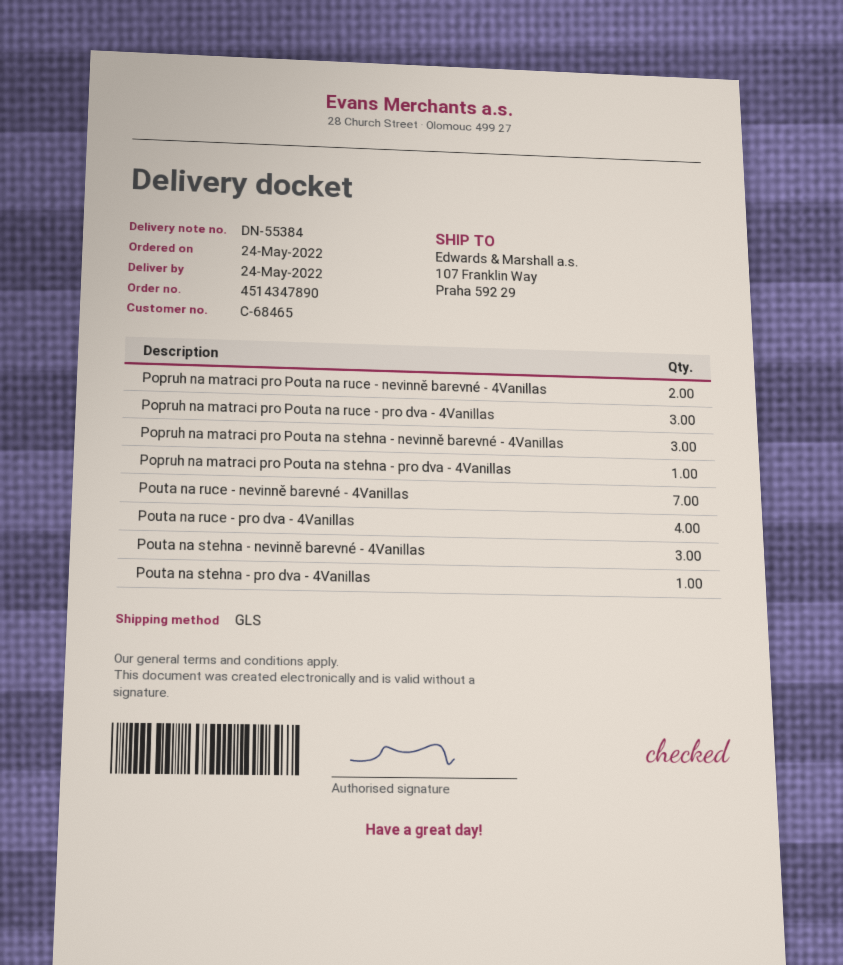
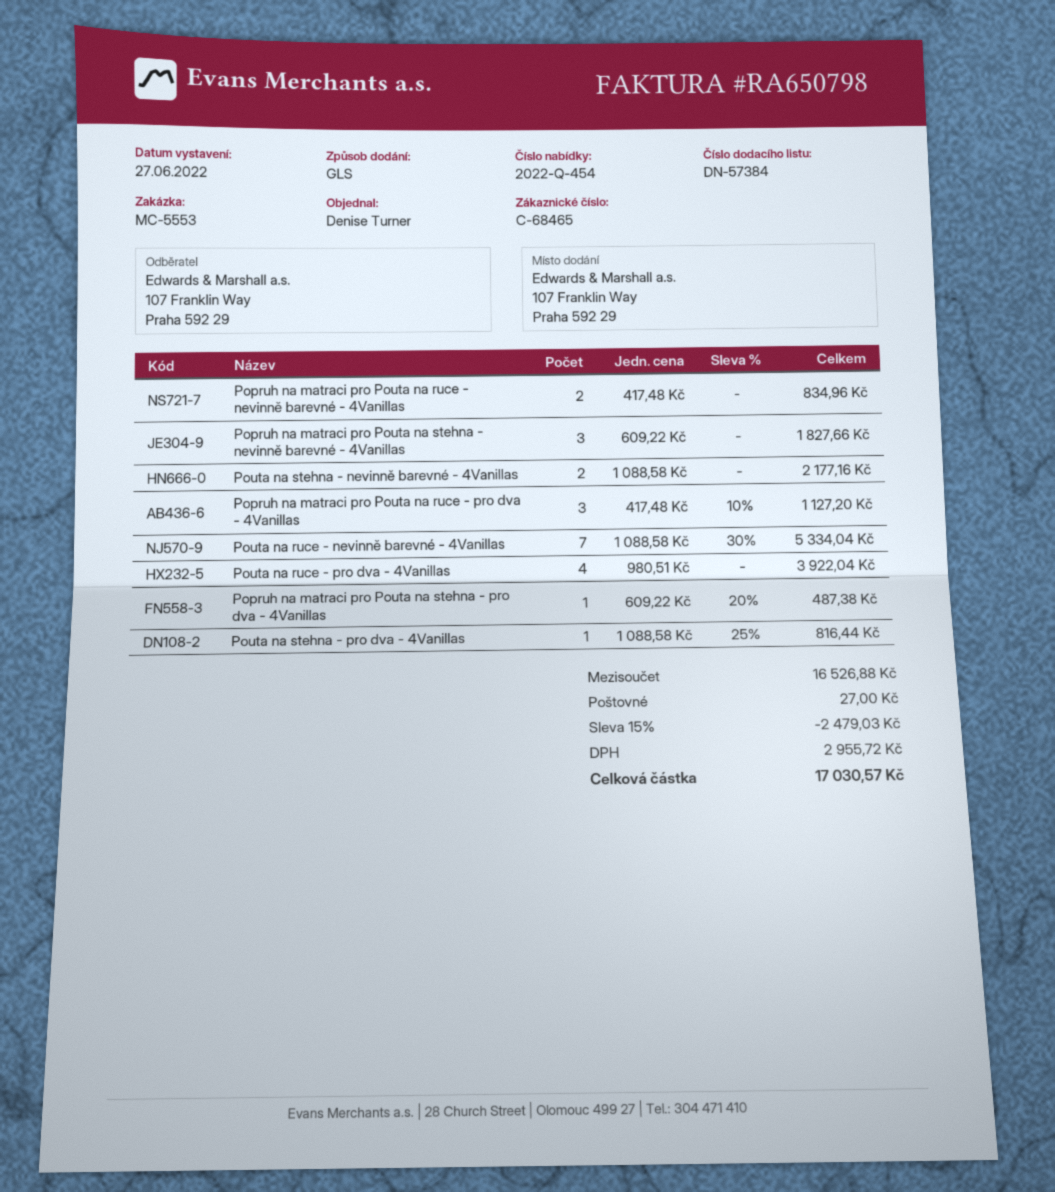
delivery note number: DN-55384 -> DN-57384
Pouta na stehna - nevinně barevné - 4Vanillas: 3 -> 2

